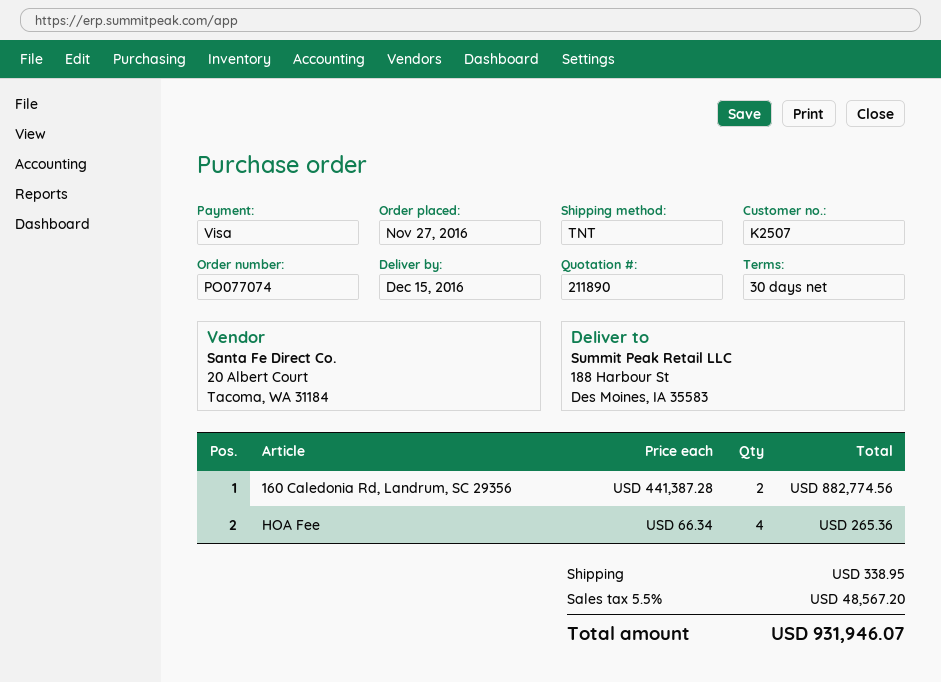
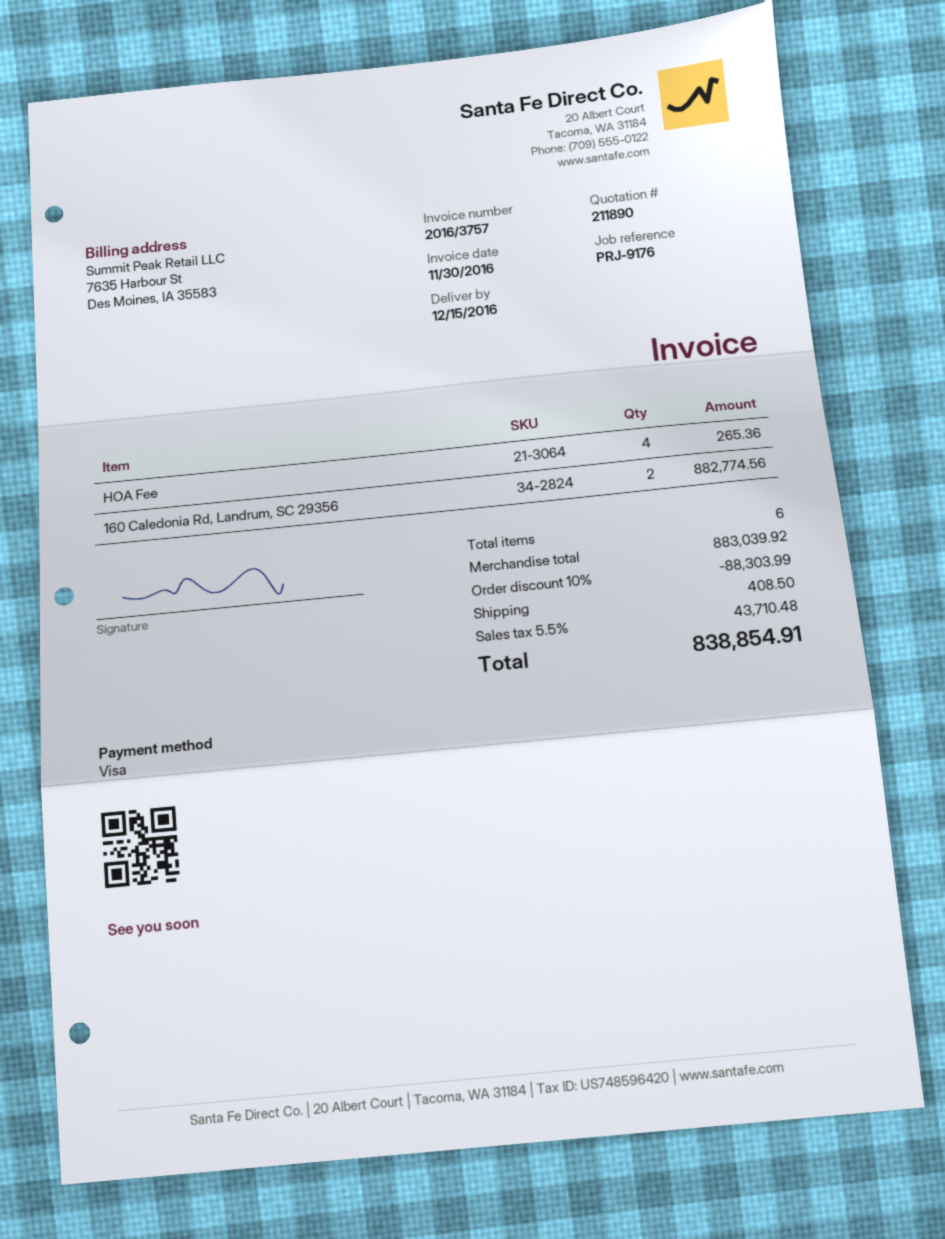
discount: none -> 10% = 88303.99
shipping: 338.95 -> 408.50
tax: 5.5% = 48567.20 -> 5.5% = 43710.48
total: 931946.07 -> 838854.91

